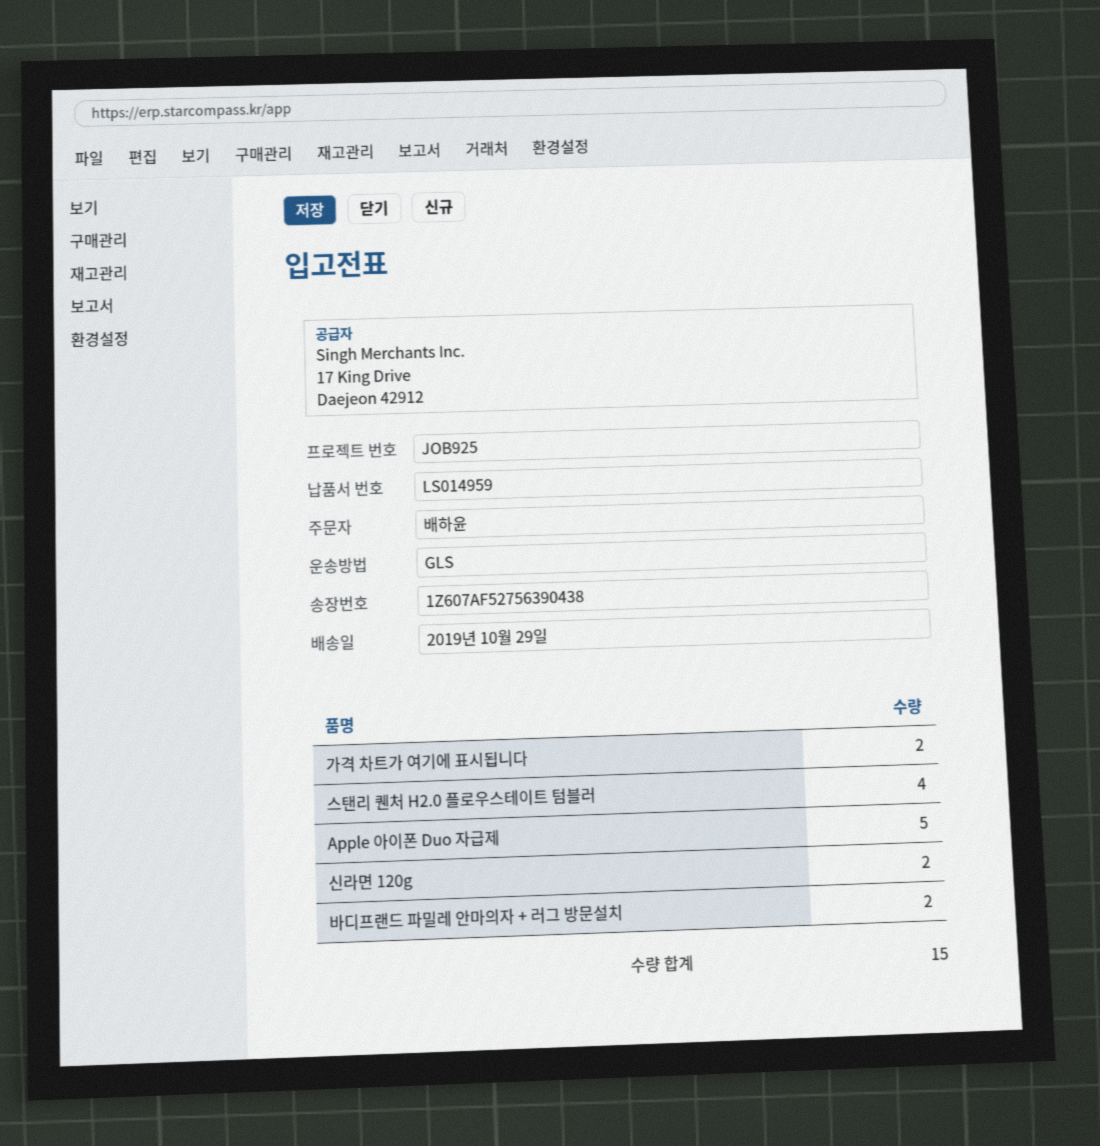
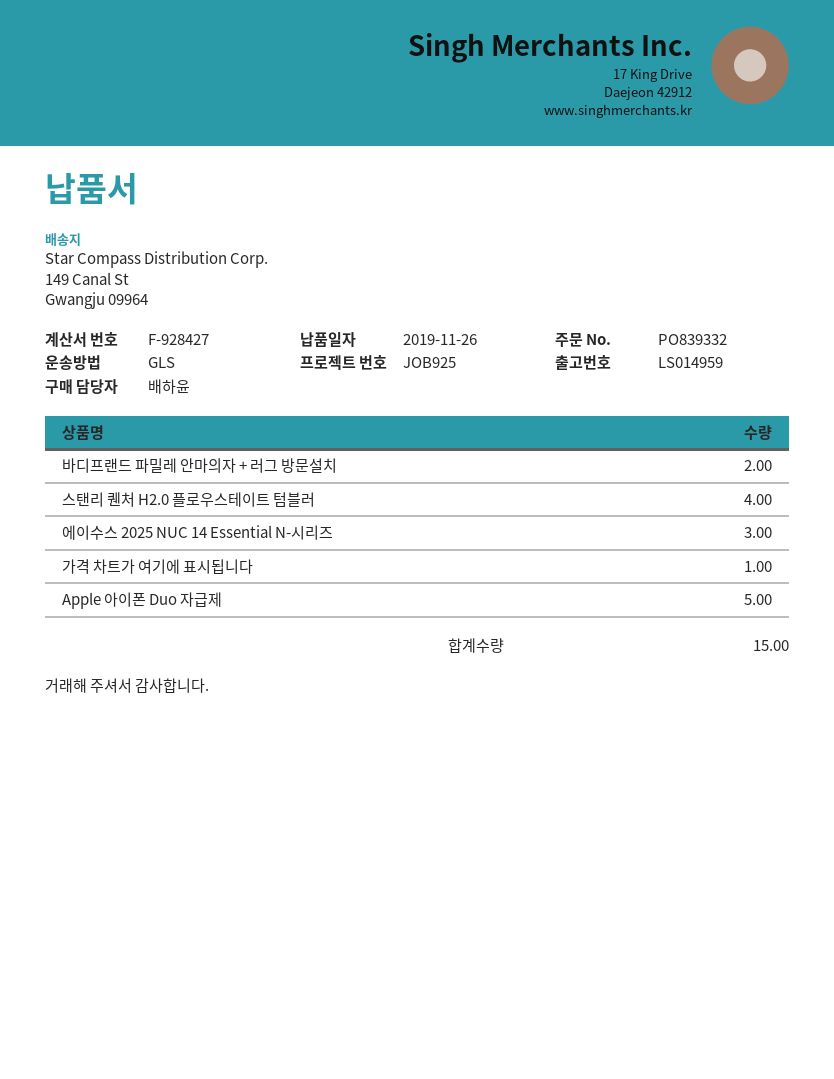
delivery date: 2019-10-29 -> 2019-11-26
가격 차트가 여기에 표시됩니다: 2 -> 1
신라면 120g: 2 -> none
에이수스 2025 NUC 14 Essential N-시리즈: none -> 3

